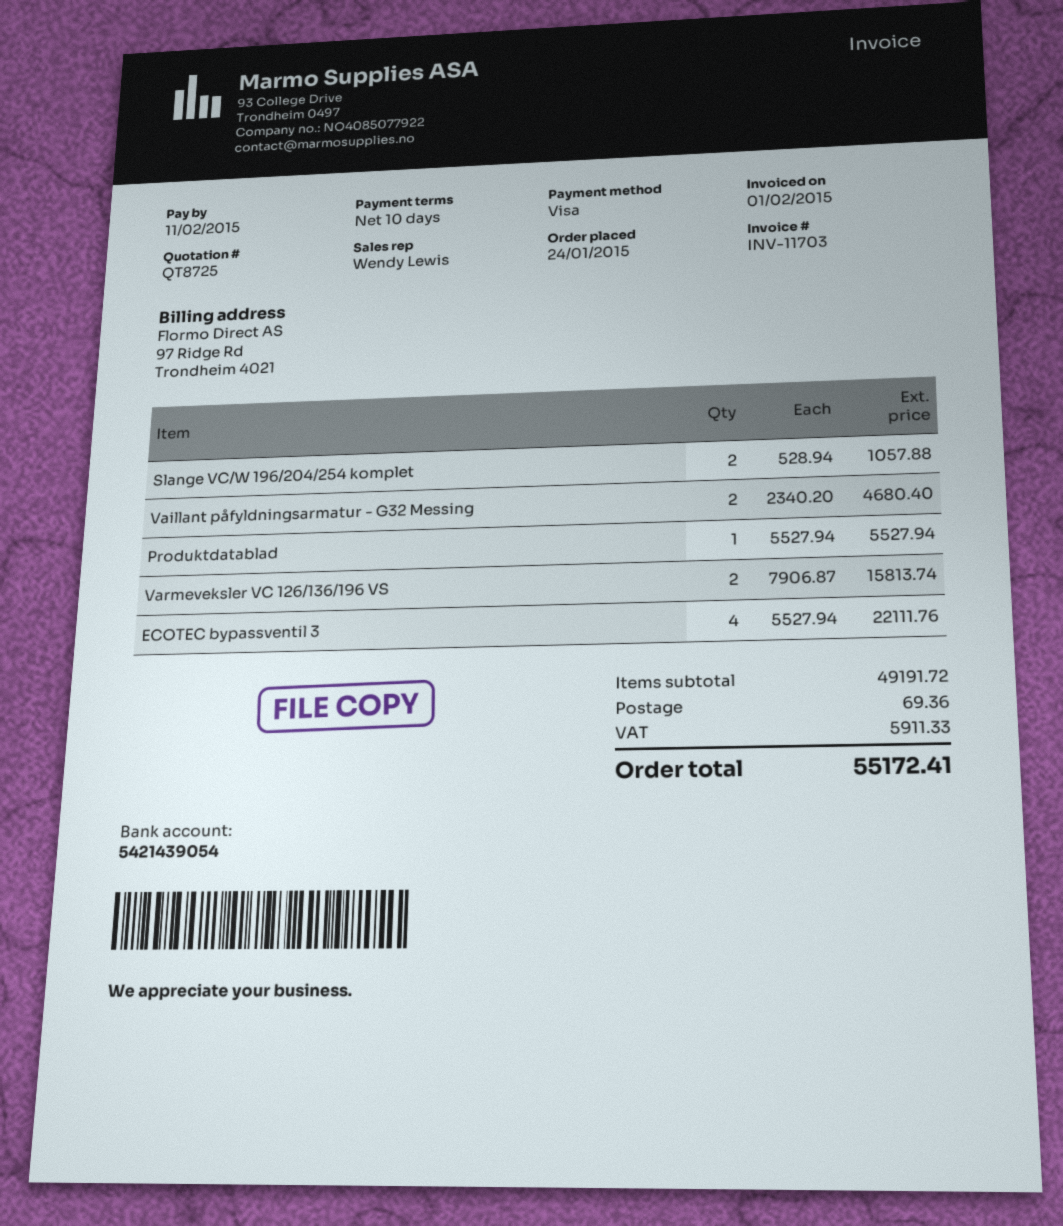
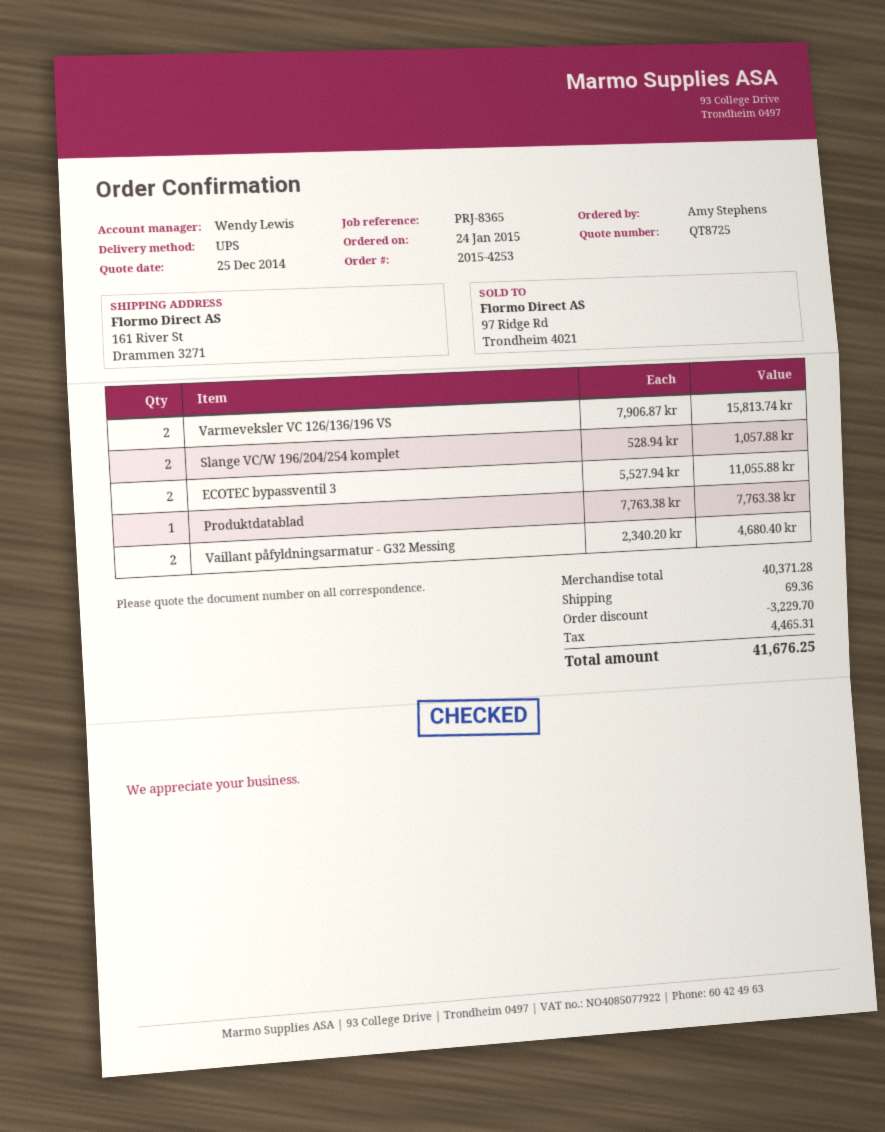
Produktdatablad: 1 x 5527.94 = 5527.94 -> 1 x 7763.38 = 7763.38
ECOTEC bypassventil 3: 4 x 5527.94 = 22111.76 -> 2 x 5527.94 = 11055.88
subtotal: 49191.72 -> 40371.28
discount: none -> 3229.70
tax: 5911.33 -> 4465.31
total: 55172.41 -> 41676.25

